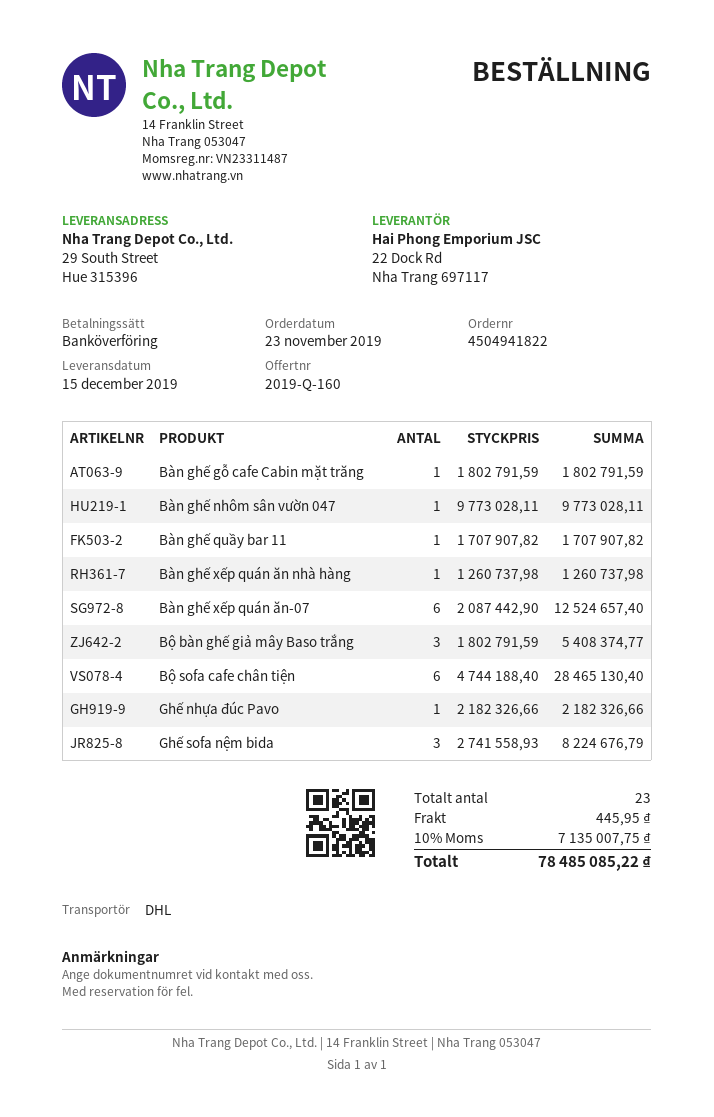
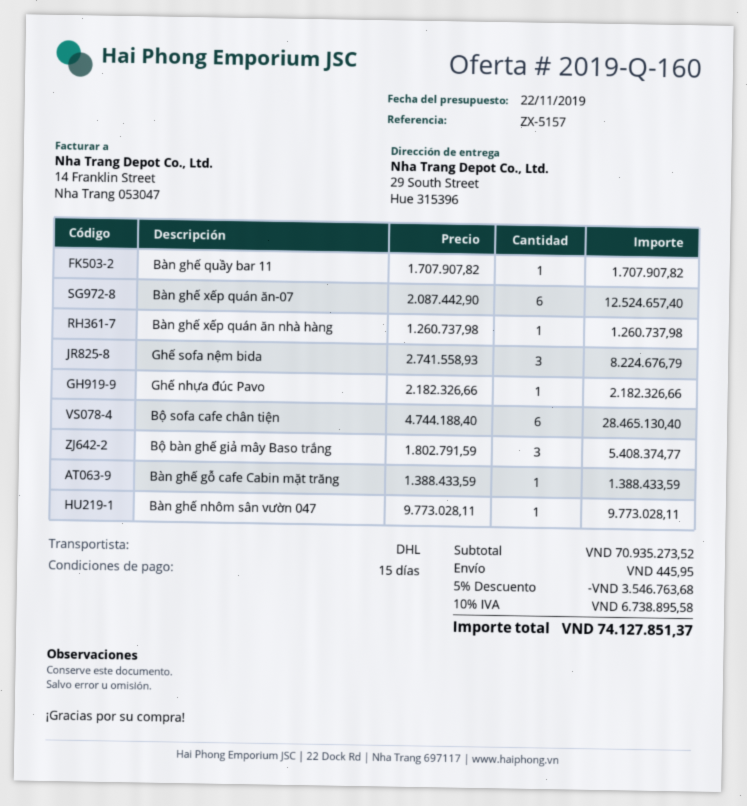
Bàn ghế gỗ cafe Cabin mặt trăng: 1 x 1802791.59 = 1802791.59 -> 1 x 1388433.59 = 1388433.59
discount: none -> 5% = 3546763.68
tax: 10% = 7135007.75 -> 10% = 6738895.58
total: 78485085.22 -> 74127851.37

